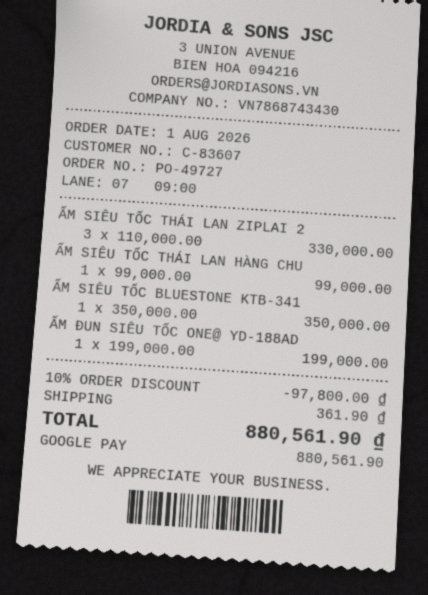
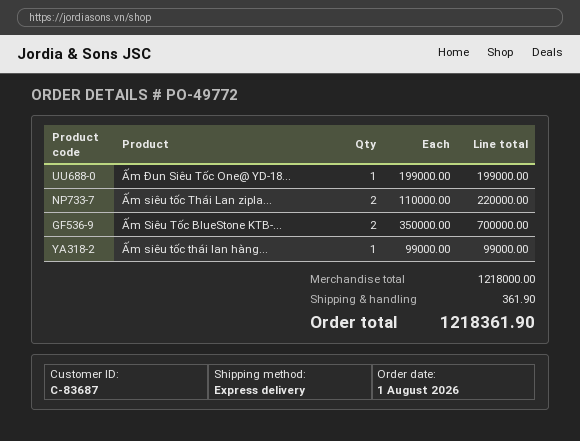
order number: PO-49727 -> PO-49772
customer number: C-83607 -> C-83687
ẤM SIÊU TỐC THÁI LAN ZIPLAI 2: 3 x 110000.00 = 330000.00 -> 2 x 110000.00 = 220000.00
ẤM SIÊU TỐC BLUESTONE KTB-341: 1 x 350000.00 = 350000.00 -> 2 x 350000.00 = 700000.00
discount: 10% = 97800.00 -> none
total: 880561.90 -> 1218361.90

